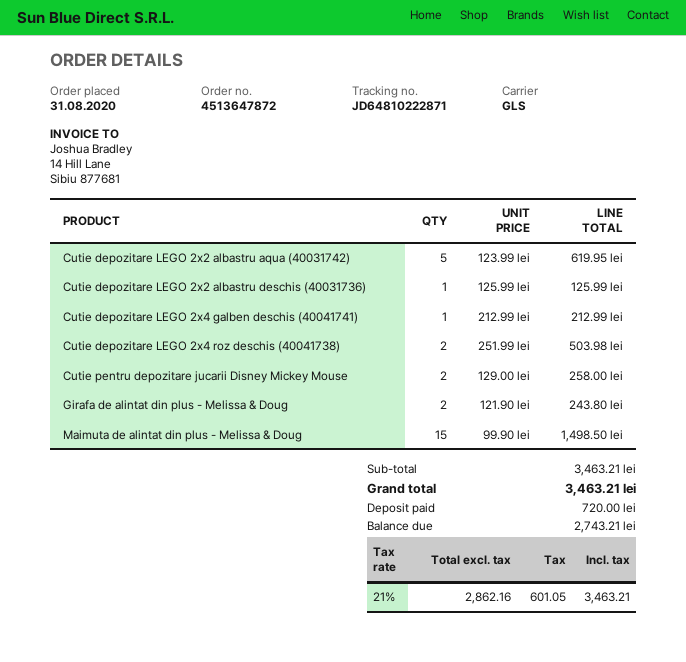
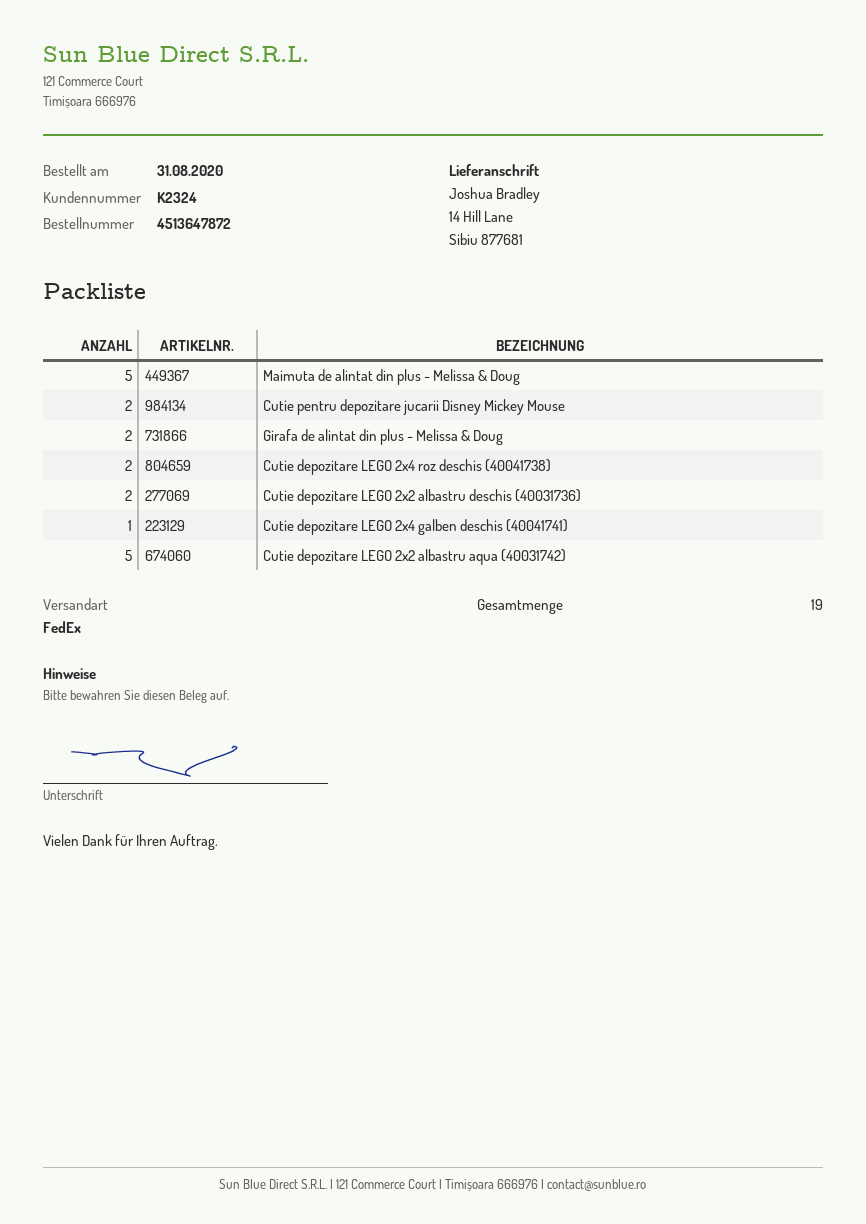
shipping method: GLS -> FedEx
Cutie depozitare LEGO 2x2 albastru deschis (40031736): 1 -> 2
Maimuta de alintat din plus - Melissa & Doug: 15 -> 5

